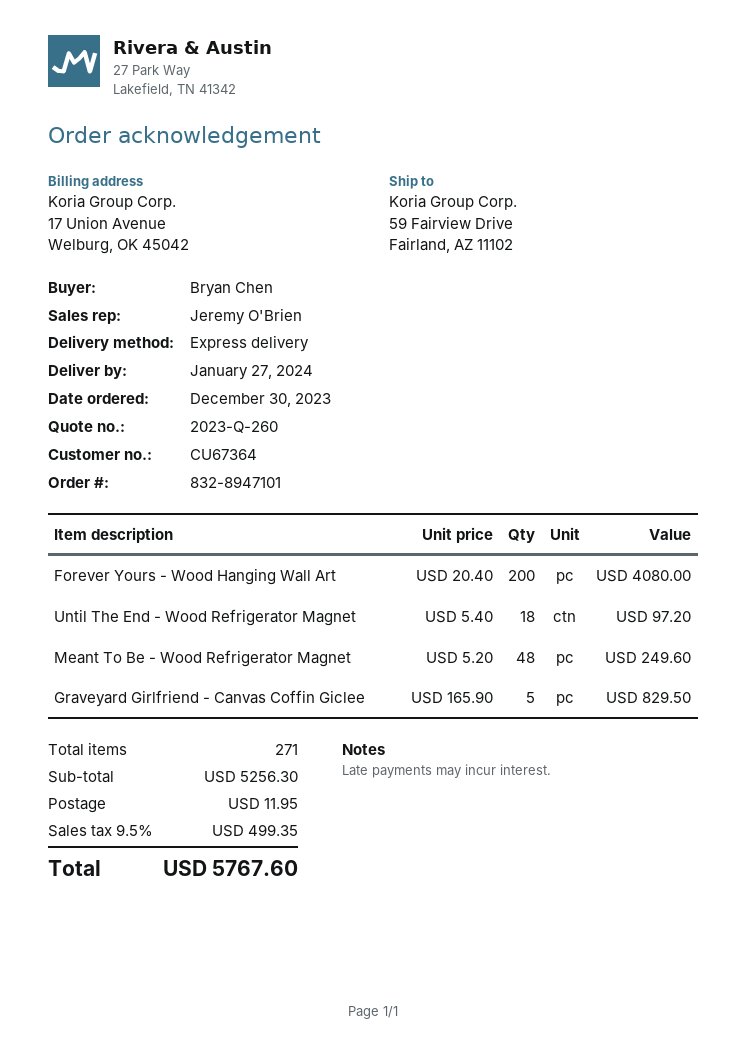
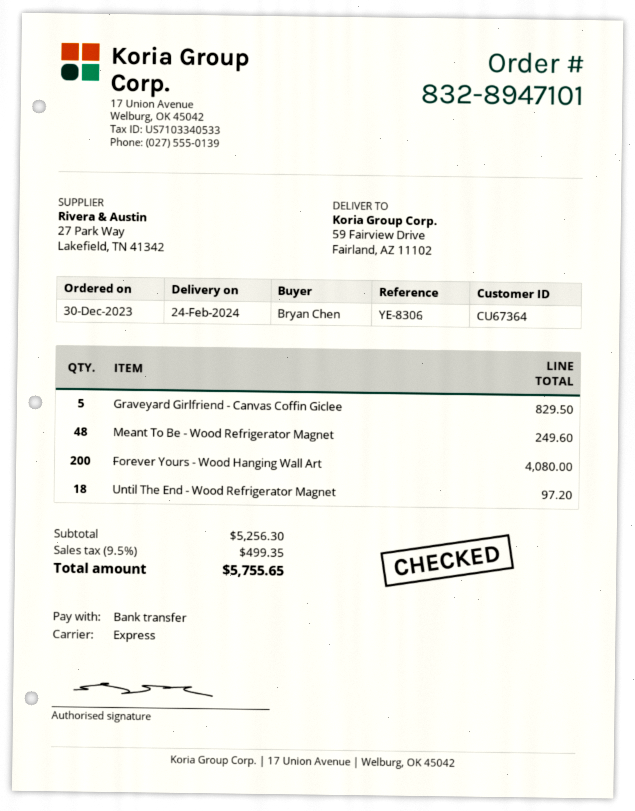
delivery date: 2024-01-27 -> 2024-02-24
shipping: 11.95 -> none
total: 5767.60 -> 5755.65

